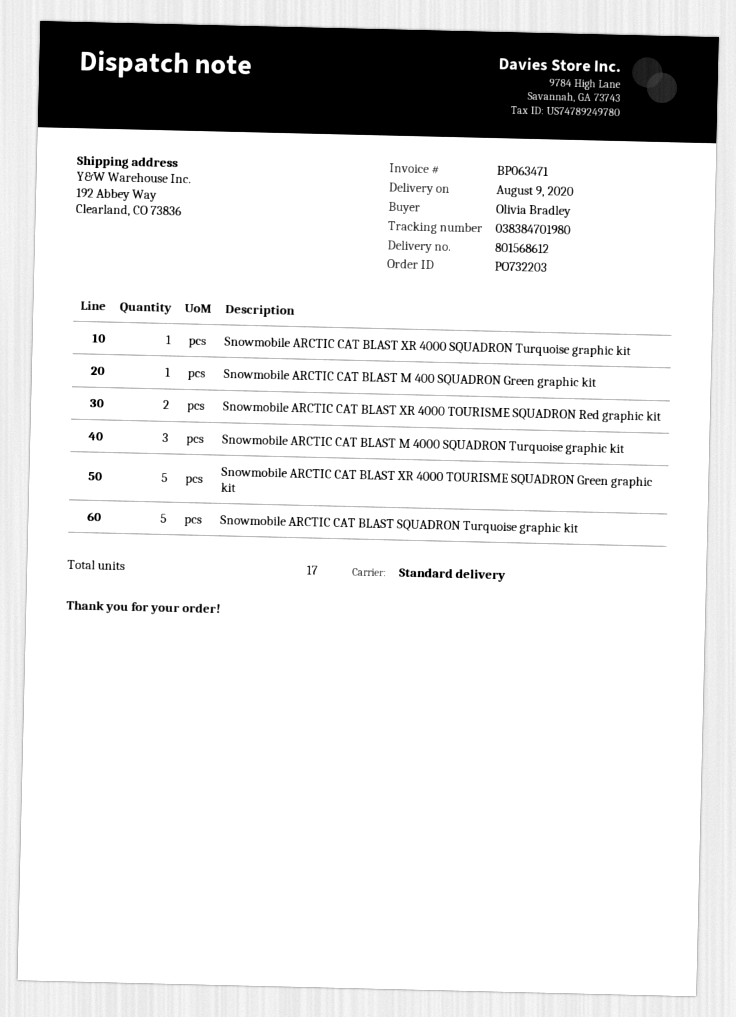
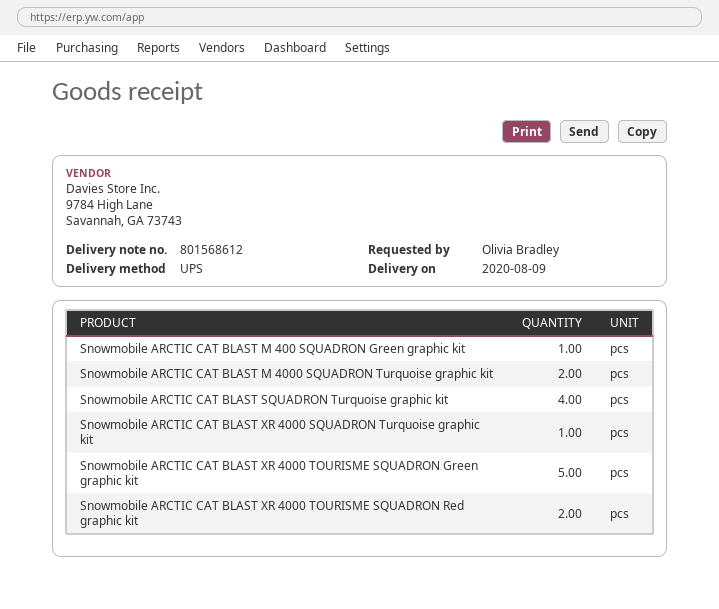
shipping method: standard -> UPS
Snowmobile ARCTIC CAT BLAST M 4000 SQUADRON Turquoise graphic kit: 3 -> 2
Snowmobile ARCTIC CAT BLAST SQUADRON Turquoise graphic kit: 5 -> 4

